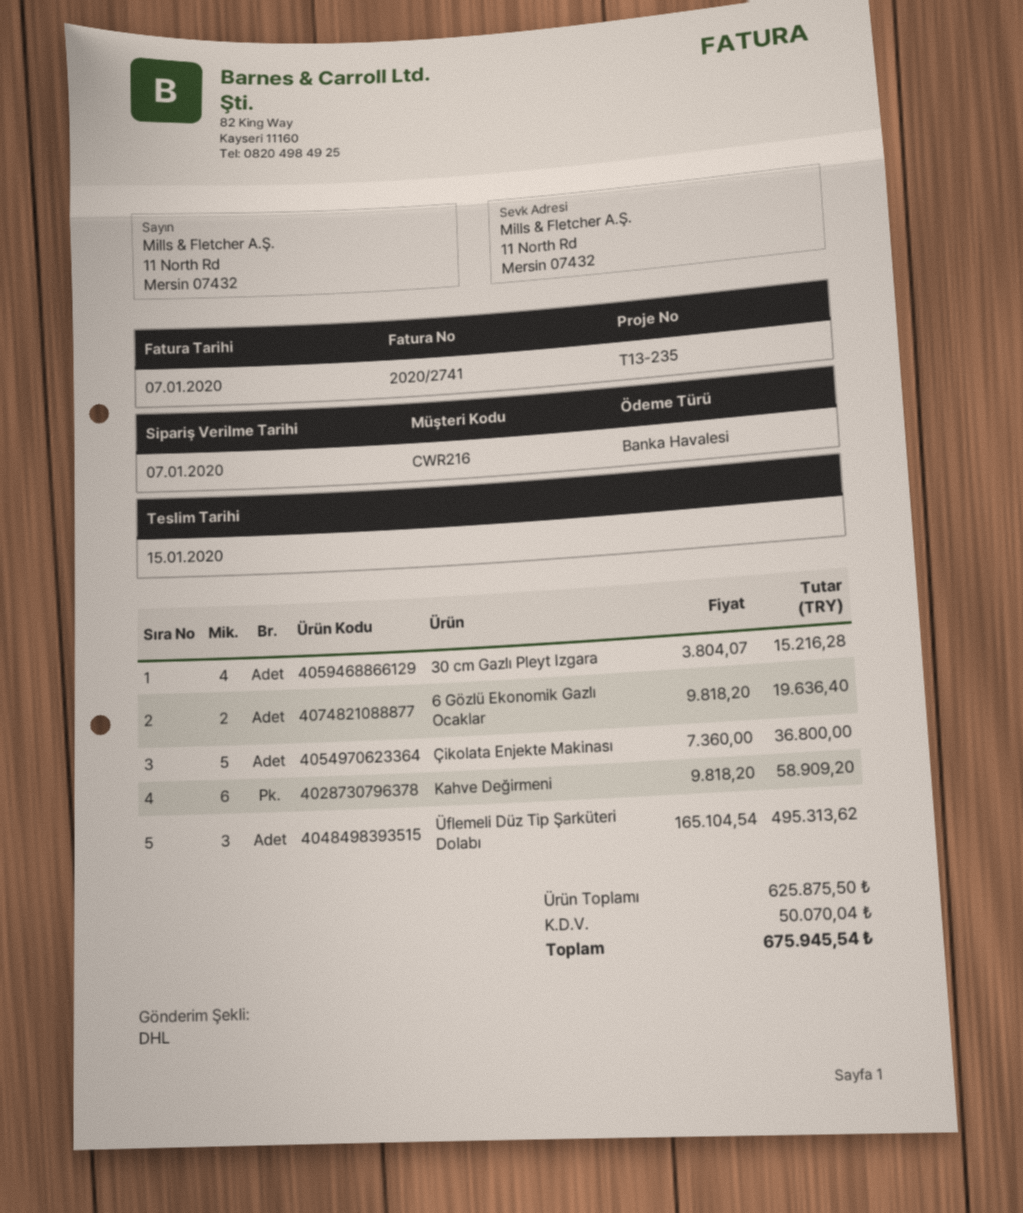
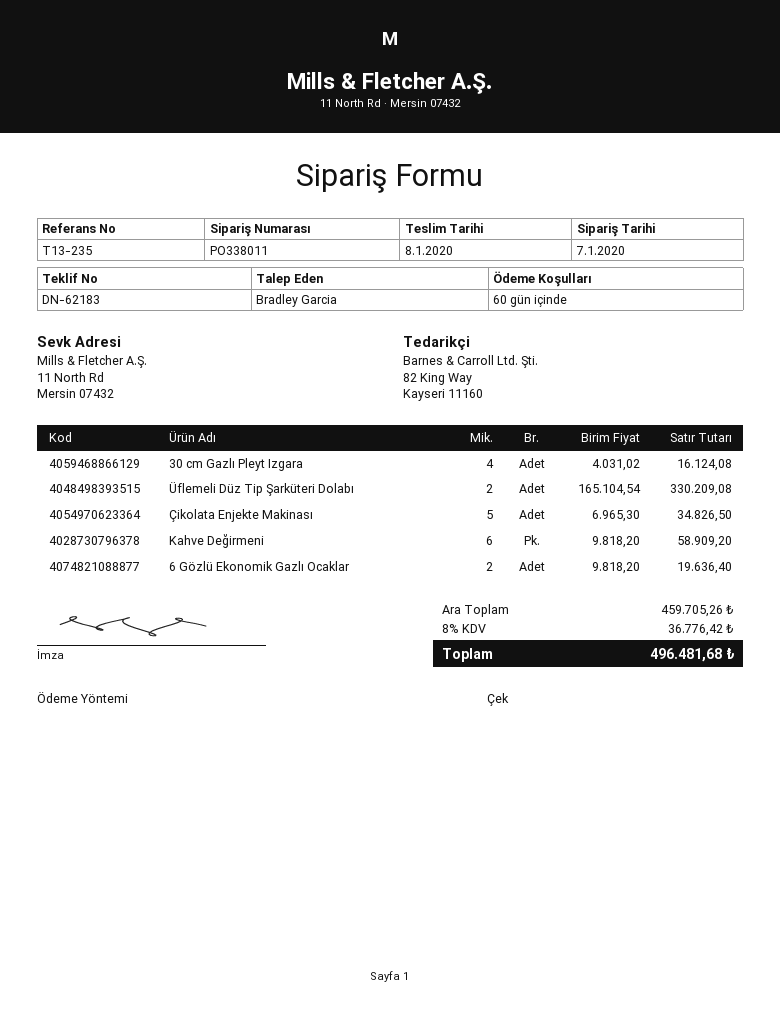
delivery date: 2020-01-15 -> 2020-01-08
payment method: bank transfer -> cheque
30 cm Gazlı Pleyt Izgara: 4 x 3804.07 = 15216.28 -> 4 x 4031.02 = 16124.08
Çikolata Enjekte Makinası: 5 x 7360.00 = 36800.00 -> 5 x 6965.30 = 34826.50
Üflemeli Düz Tip Şarküteri Dolabı: 3 x 165104.54 = 495313.62 -> 2 x 165104.54 = 330209.08
subtotal: 625875.50 -> 459705.26
tax: 50070.04 -> 36776.42
total: 675945.54 -> 496481.68

